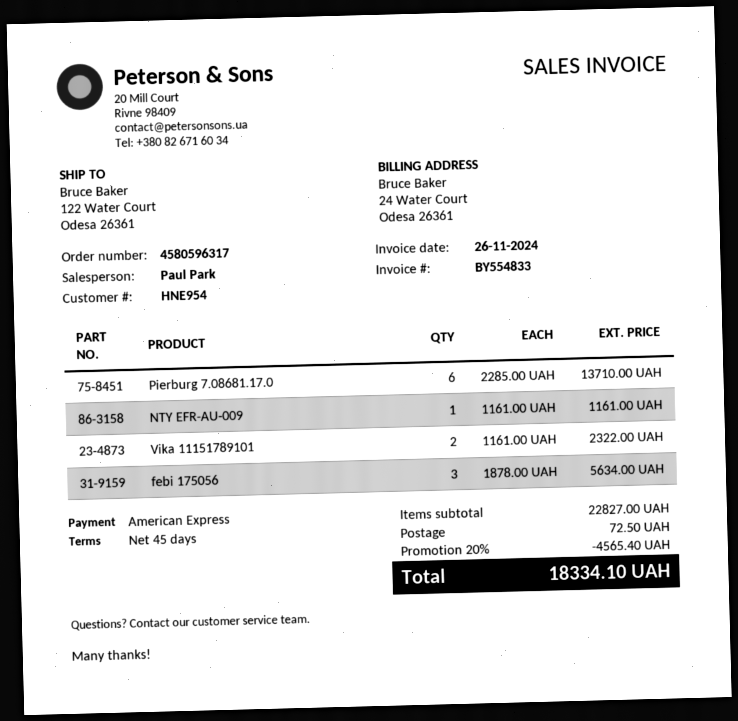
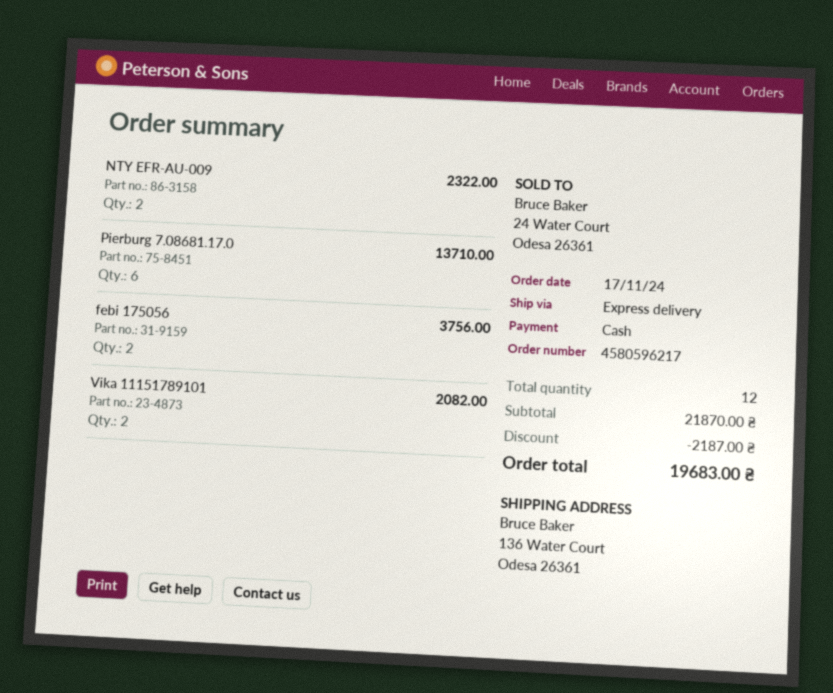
order number: 4580596317 -> 4580596217
payment method: American Express -> cash
ship to: 122 Water Court, Odesa 26361 -> 136 Water Court, Odesa 26361
NTY EFR-AU-009: 1 for 1161.00 -> 2 for 2322.00
Vika 11151789101: 2 for 2322.00 -> 2 for 2082.00
febi 175056: 3 for 5634.00 -> 2 for 3756.00
subtotal: 22827.00 -> 21870.00
discount: 4565.40 -> 2187.00
shipping: 72.50 -> none
total: 18334.10 -> 19683.00

